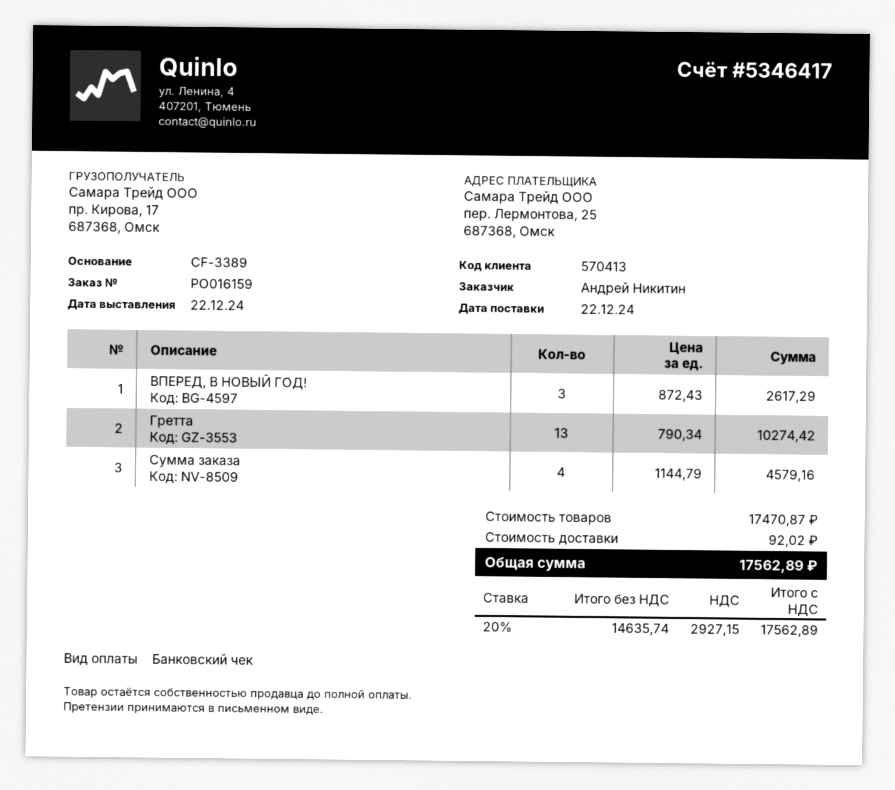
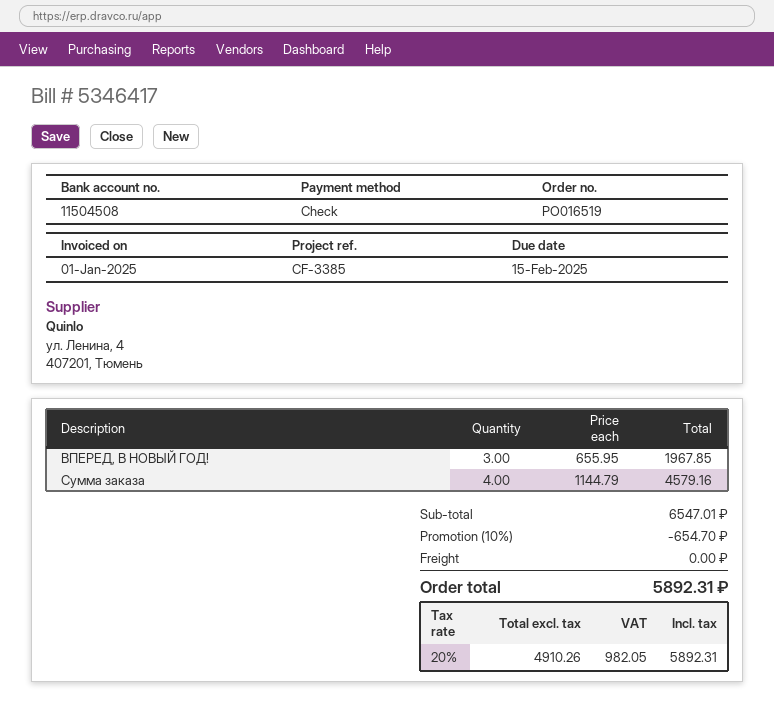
order number: PO016159 -> PO016519
invoice date: 2024-12-22 -> 2025-01-01
reference: CF-3389 -> CF-3385
ВПЕРЕД, В НОВЫЙ ГОД!: 3 x 872.43 = 2617.29 -> 3 x 655.95 = 1967.85
Гретта: 13 x 790.34 = 10274.42 -> none
subtotal: 17470.87 -> 6547.01
discount: none -> 10% = 654.70
shipping: 92.02 -> 0.00
net: 14635.74 -> 4910.26
tax: 20% = 2927.15 -> 20% = 982.05
total: 17562.89 -> 5892.31

